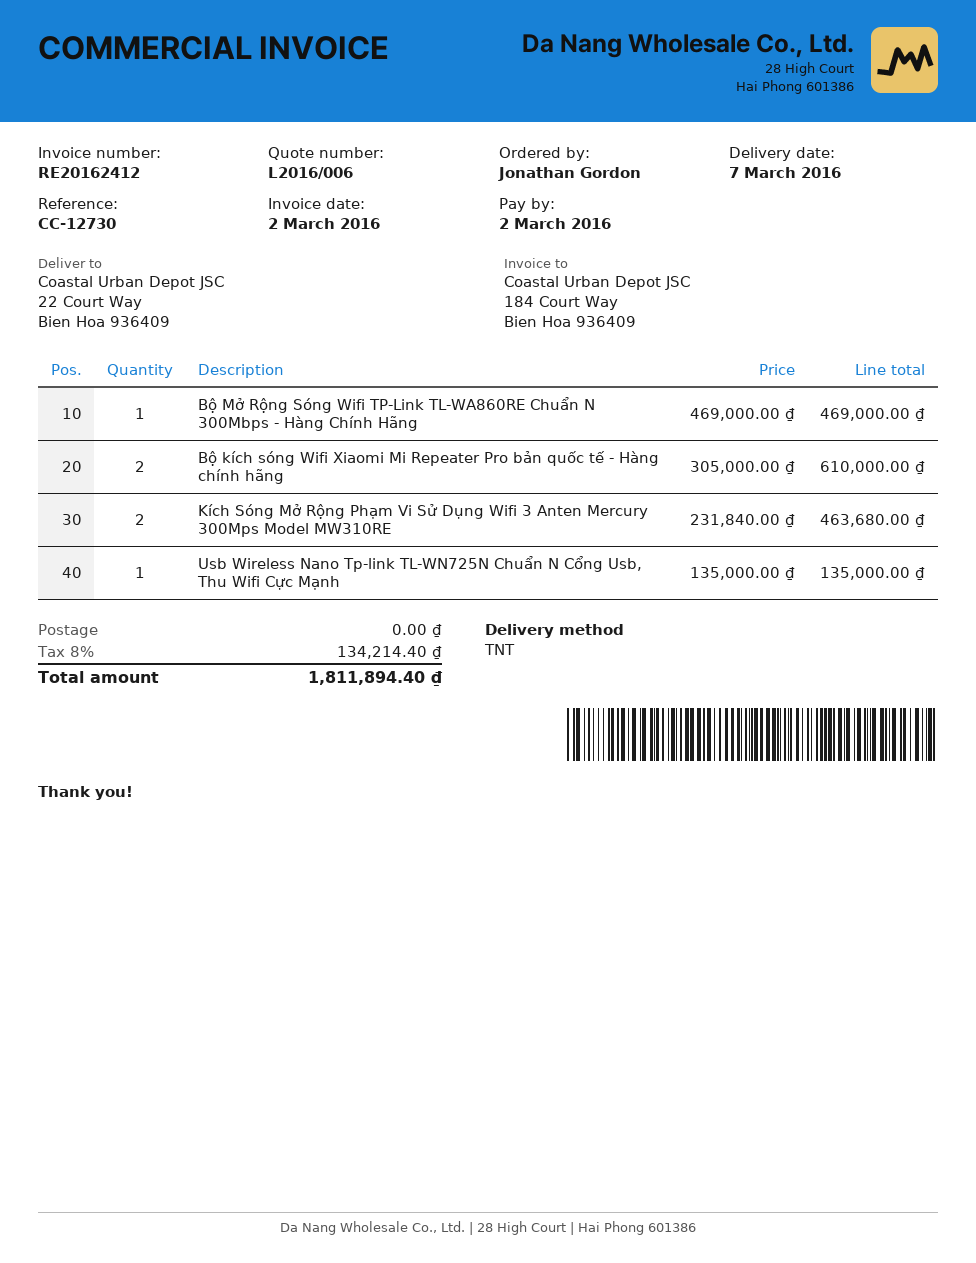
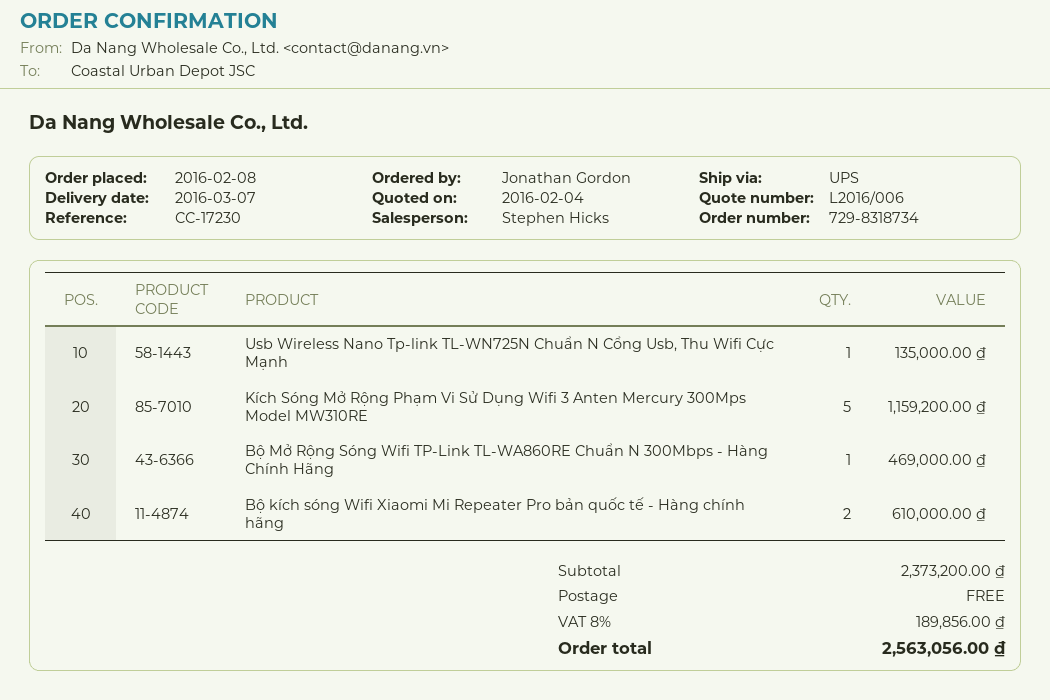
reference: CC-12730 -> CC-17230
shipping method: TNT -> UPS
Kích Sóng Mở Rộng Phạm Vi Sử Dụng Wifi 3 Anten Mercury 300Mps Model MW310RE: 2 for 463680.00 -> 5 for 1159200.00
tax: 8% = 134214.40 -> 8% = 189856.00
total: 1811894.40 -> 2563056.00

